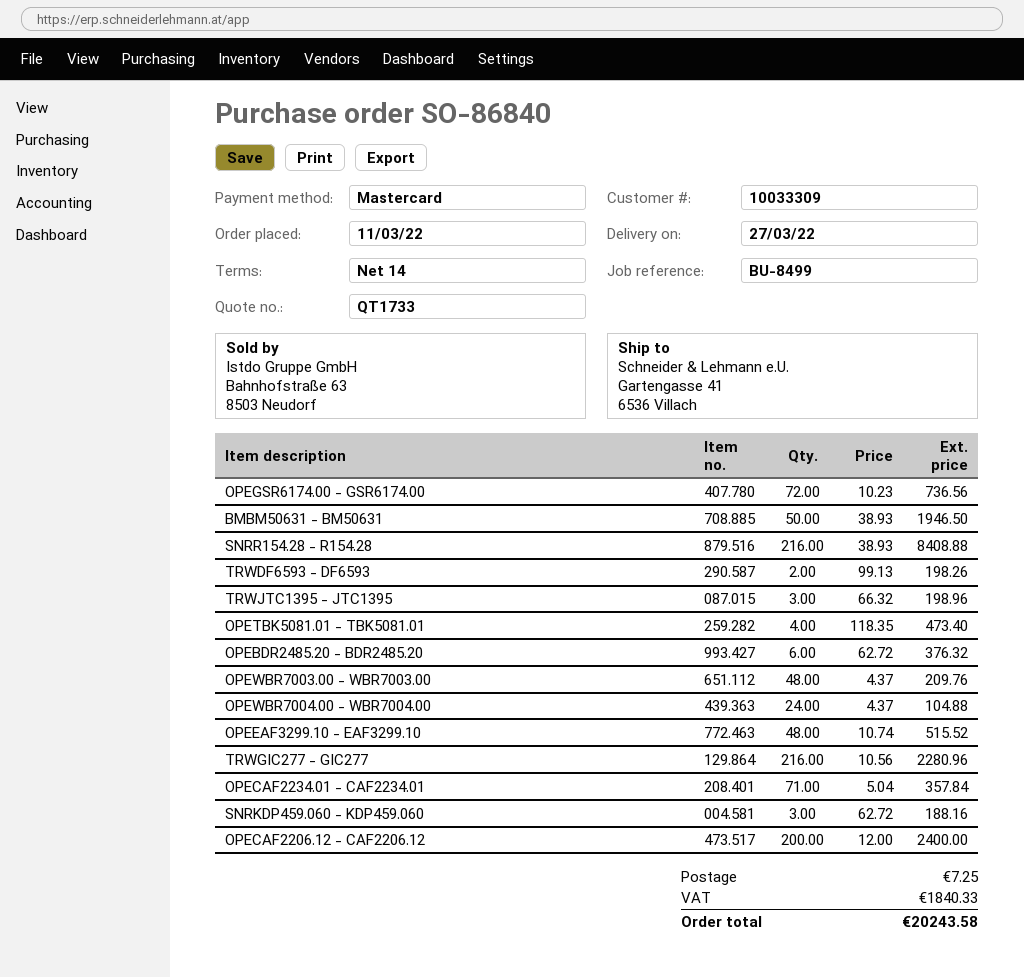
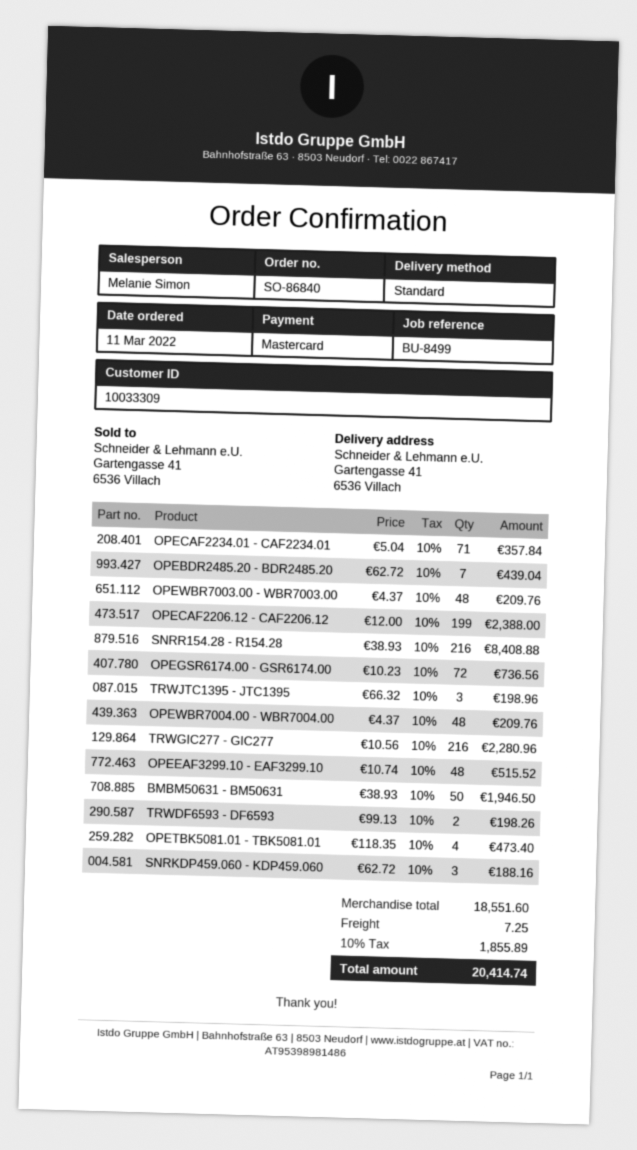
OPEBDR2485.20 - BDR2485.20: 6 x 62.72 = 376.32 -> 7 x 62.72 = 439.04
OPEWBR7004.00 - WBR7004.00: 24 x 4.37 = 104.88 -> 48 x 4.37 = 209.76
OPECAF2206.12 - CAF2206.12: 200 x 12.00 = 2400.00 -> 199 x 12.00 = 2388.00
tax: 1840.33 -> 1855.89
total: 20243.58 -> 20414.74

